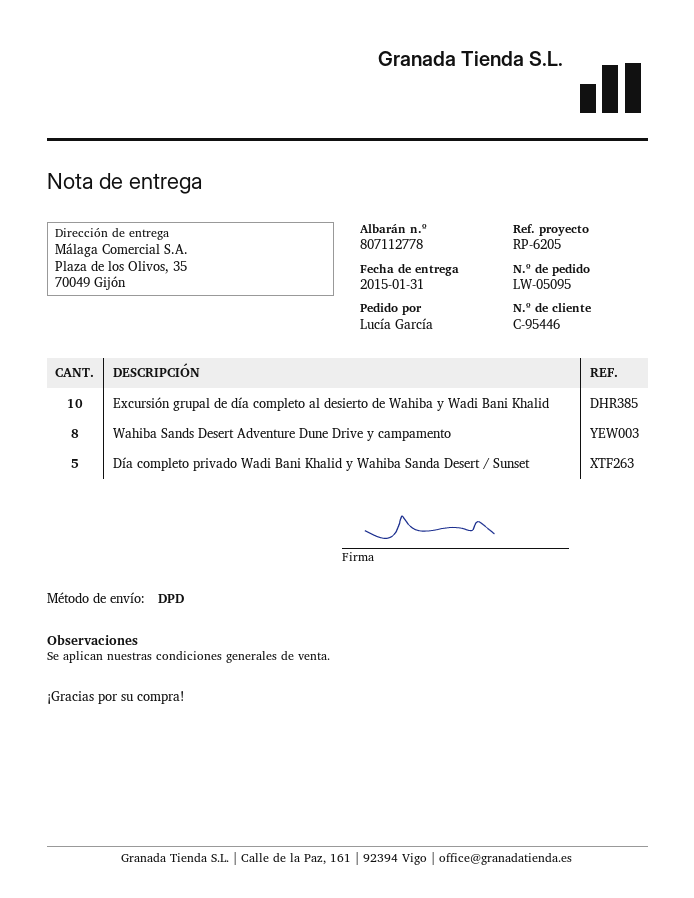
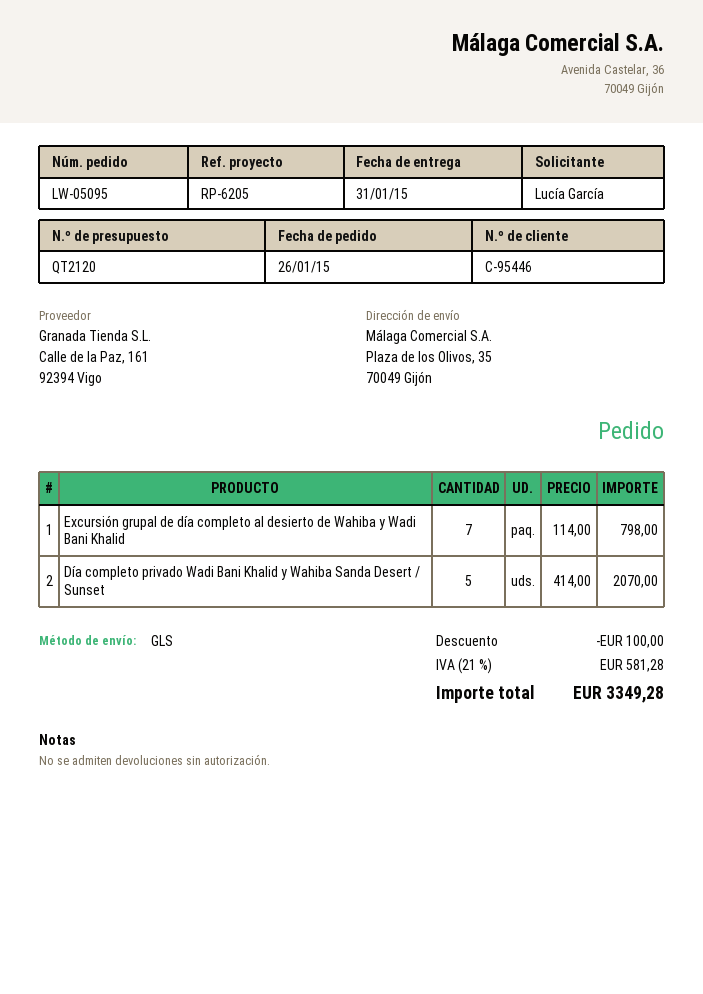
shipping method: DPD -> GLS
Excursión grupal de día completo al desierto de Wahiba y Wadi Bani Khalid: 10 -> 7
Wahiba Sands Desert Adventure Dune Drive y campamento: 8 -> none

